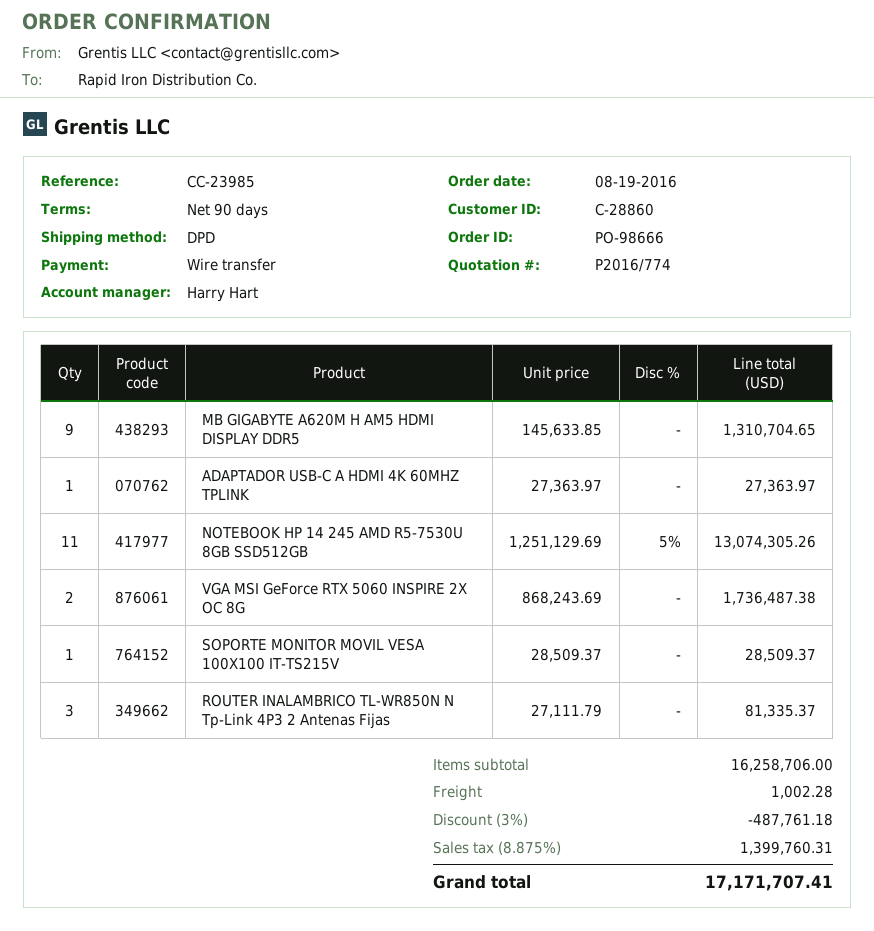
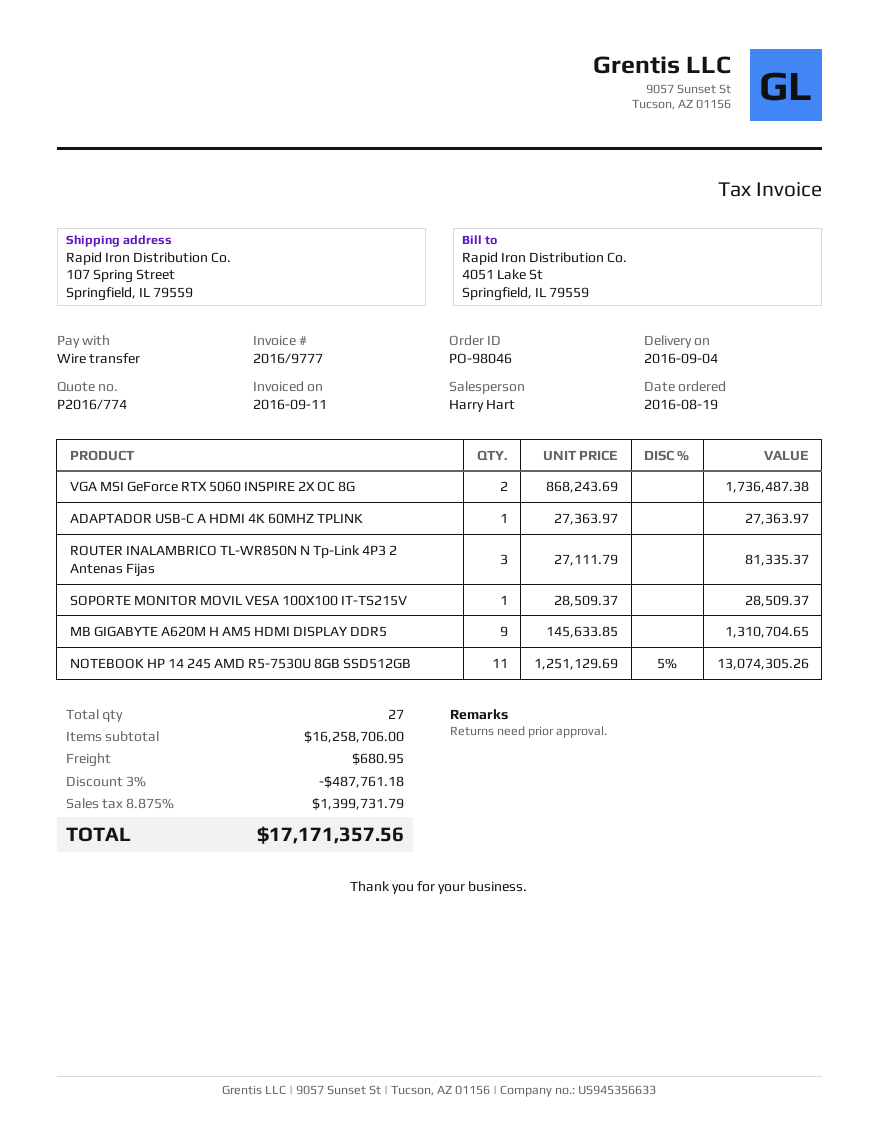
order number: PO-98666 -> PO-98046
shipping: 1002.28 -> 680.95
tax: 8.875% = 1399760.31 -> 8.875% = 1399731.79
total: 17171707.41 -> 17171357.56

